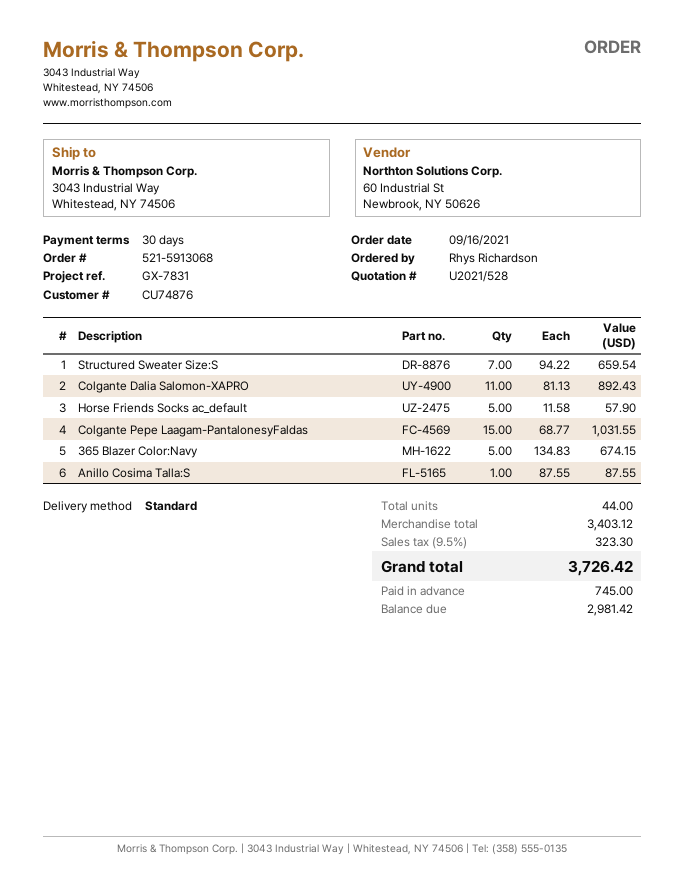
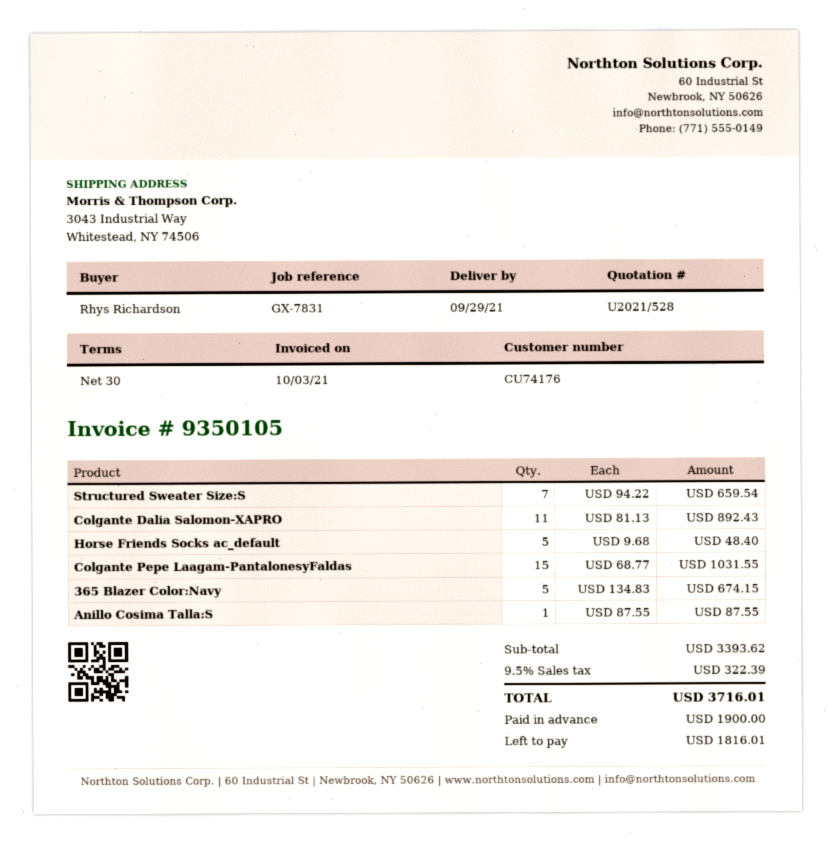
customer number: CU74876 -> CU74176
Horse Friends Socks ac_default: 5 x 11.58 = 57.90 -> 5 x 9.68 = 48.40
subtotal: 3403.12 -> 3393.62
tax: 9.5% = 323.30 -> 9.5% = 322.39
total: 3726.42 -> 3716.01
deposit: 745.00 -> 1900.00
balance: 2981.42 -> 1816.01

